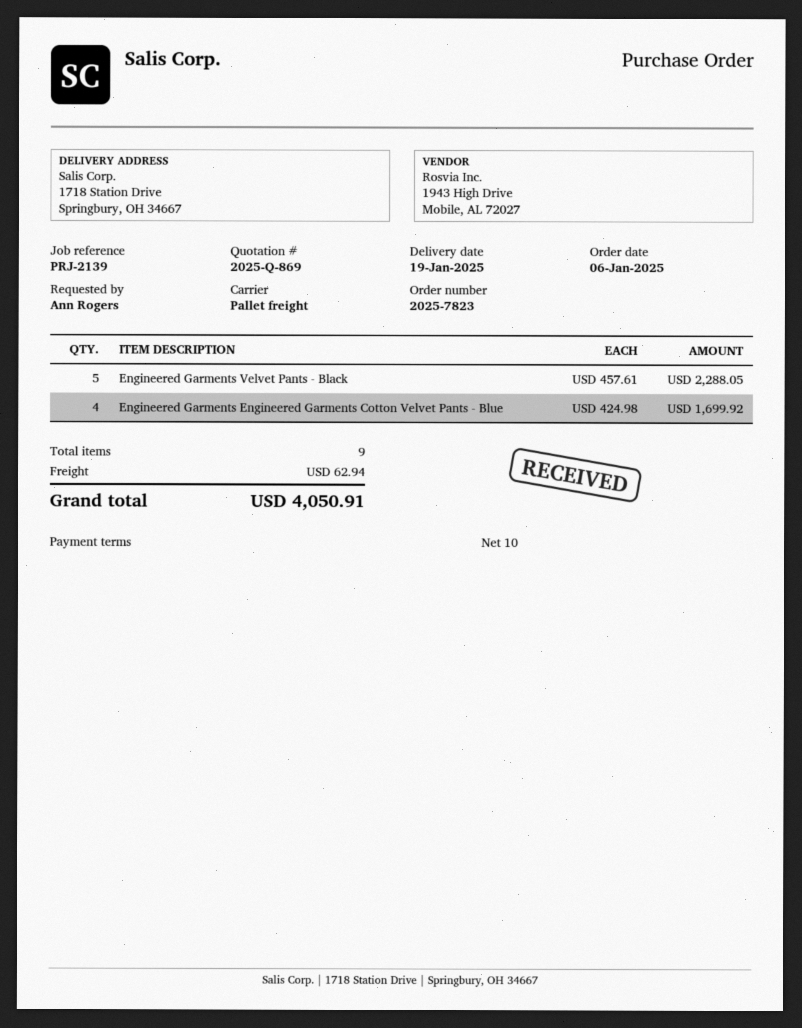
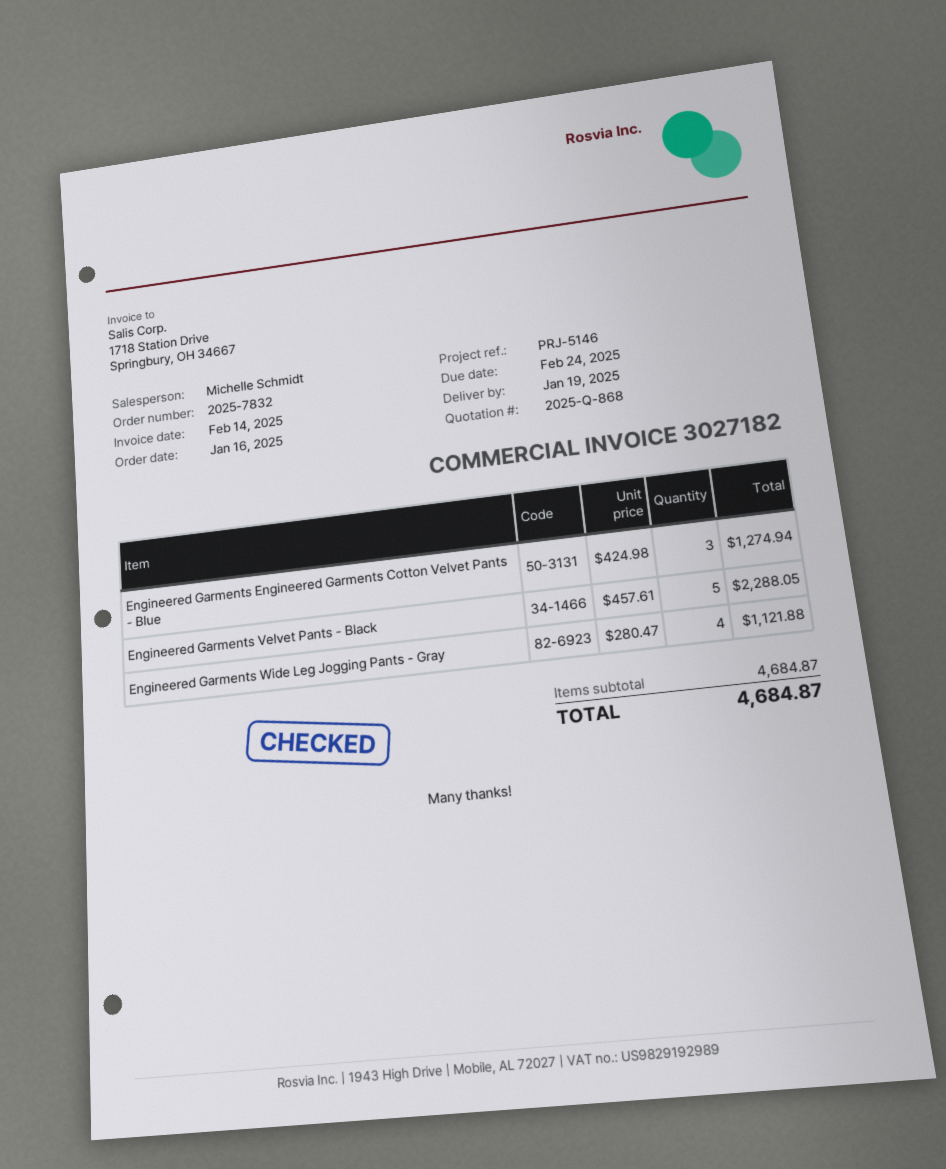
quote number: 2025-Q-869 -> 2025-Q-868
order number: 2025-7823 -> 2025-7832
order date: 2025-01-06 -> 2025-01-16
reference: PRJ-2139 -> PRJ-5146
Engineered Garments Engineered Garments Cotton Velvet Pants - Blue: 4 x 424.98 = 1699.92 -> 3 x 424.98 = 1274.94
Engineered Garments Wide Leg Jogging Pants - Gray: none -> 4 x 280.47 = 1121.88
shipping: 62.94 -> none
total: 4050.91 -> 4684.87

